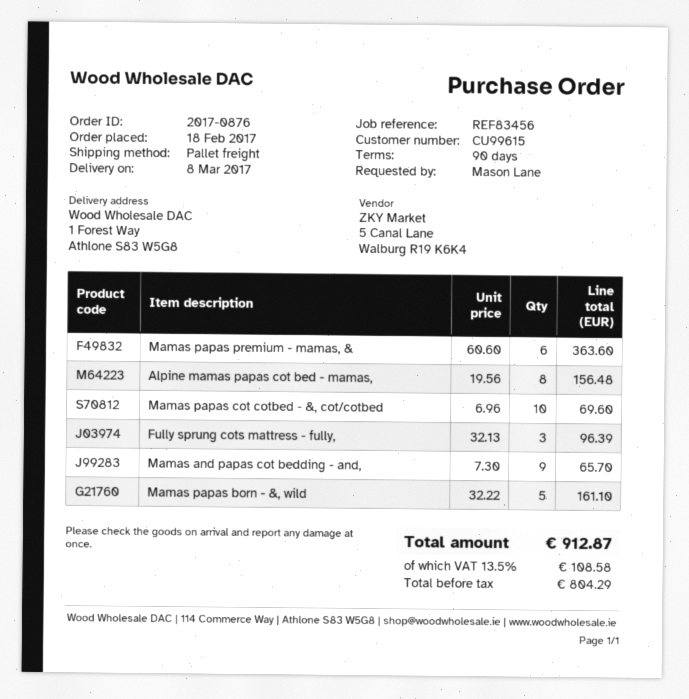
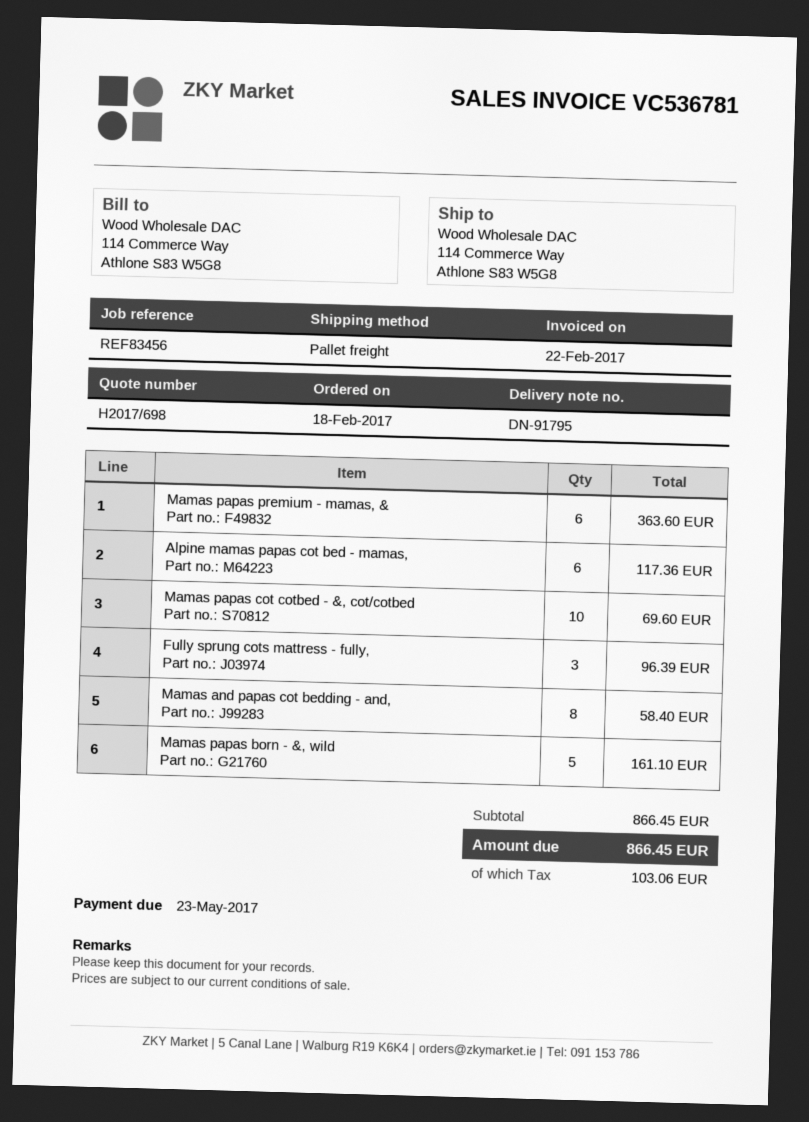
ship to: 1 Forest Way, Athlone S83 W5G8 -> 114 Commerce Way, Athlone S83 W5G8
Alpine mamas papas cot bed - mamas,: 8 for 156.48 -> 6 for 117.36
Mamas and papas cot bedding - and,: 9 for 65.70 -> 8 for 58.40
tax: 108.58 -> 103.06
total: 912.87 -> 866.45

